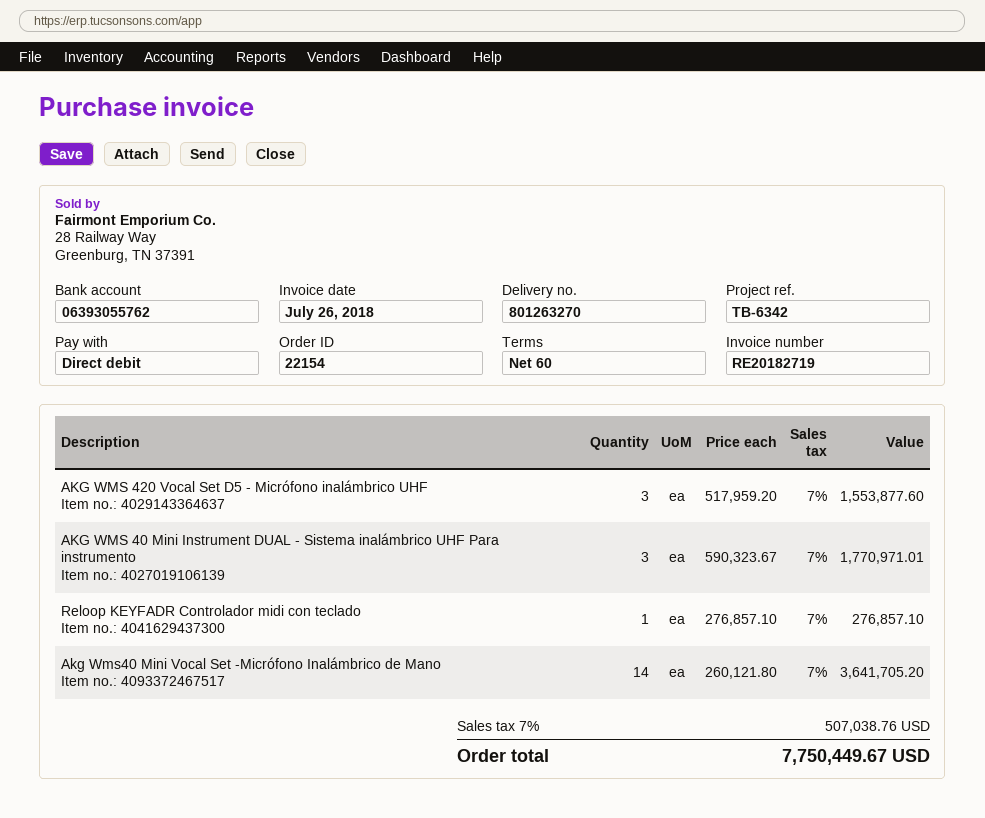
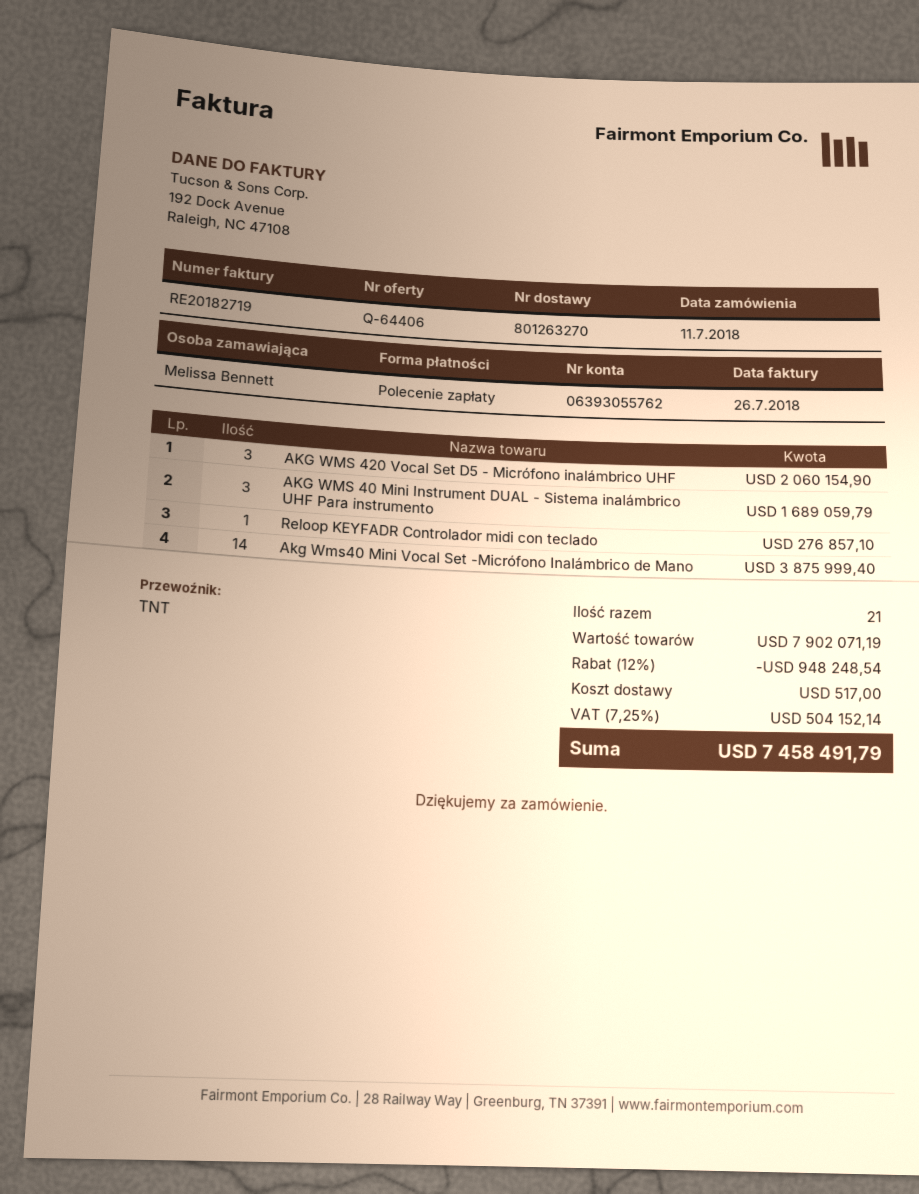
AKG WMS 420 Vocal Set D5 - Micrófono inalámbrico UHF: 3 for 1553877.60 -> 3 for 2060154.90
AKG WMS 40 Mini Instrument DUAL - Sistema inalámbrico UHF Para instrumento: 3 for 1770971.01 -> 3 for 1689059.79
Akg Wms40 Mini Vocal Set -Micrófono Inalámbrico de Mano: 14 for 3641705.20 -> 14 for 3875999.40
discount: none -> 12% = 948248.54
shipping: none -> 517.00
tax: 7% = 507038.76 -> 7.25% = 504152.14
total: 7750449.67 -> 7458491.79

